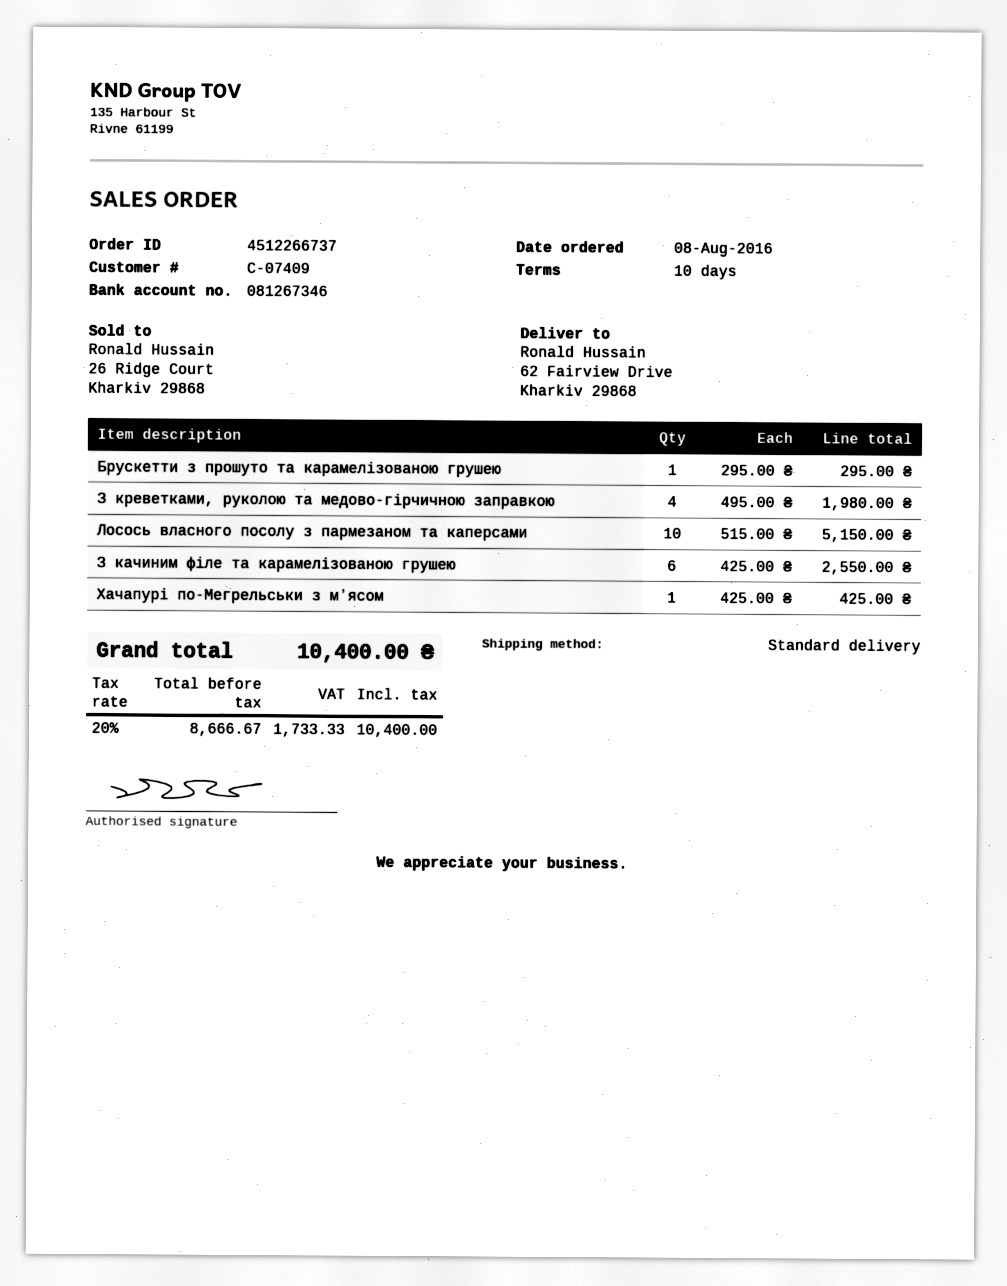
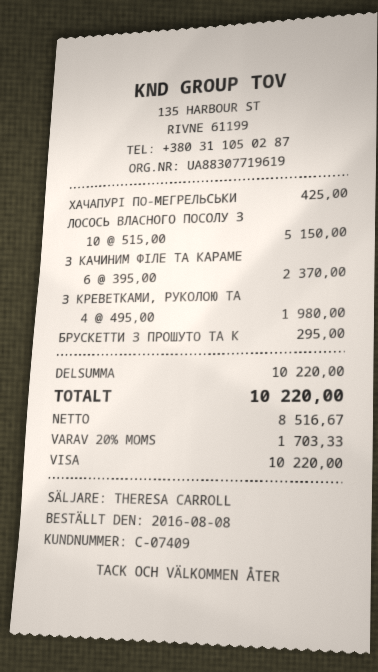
З качиним філе та карамелізованою грушею: 6 x 425.00 = 2550.00 -> 6 x 395.00 = 2370.00
net: 8666.67 -> 8516.67
tax: 20% = 1733.33 -> 20% = 1703.33
total: 10400.00 -> 10220.00

